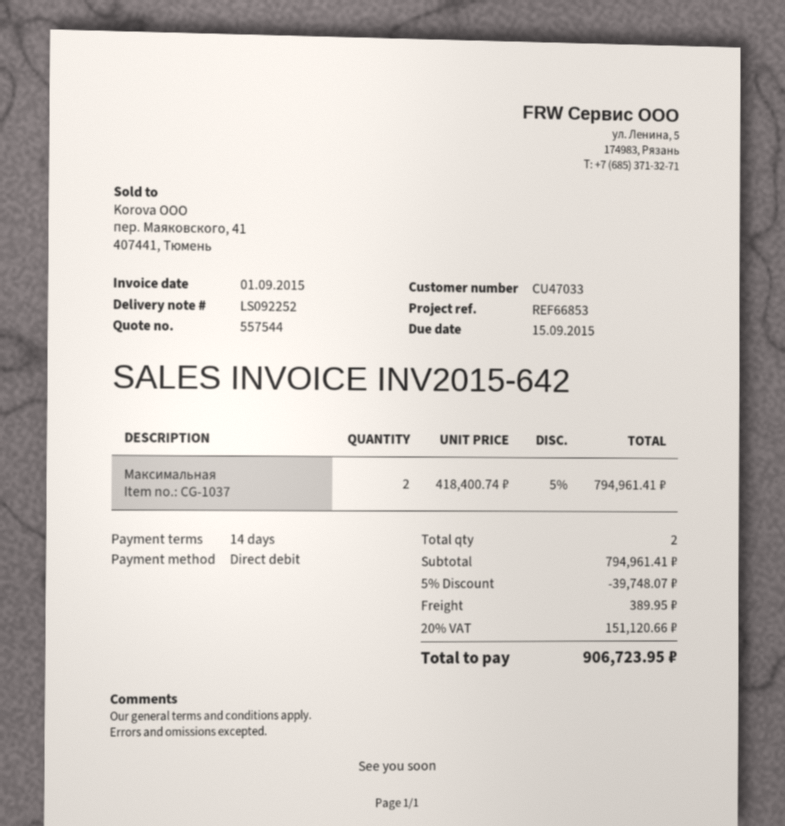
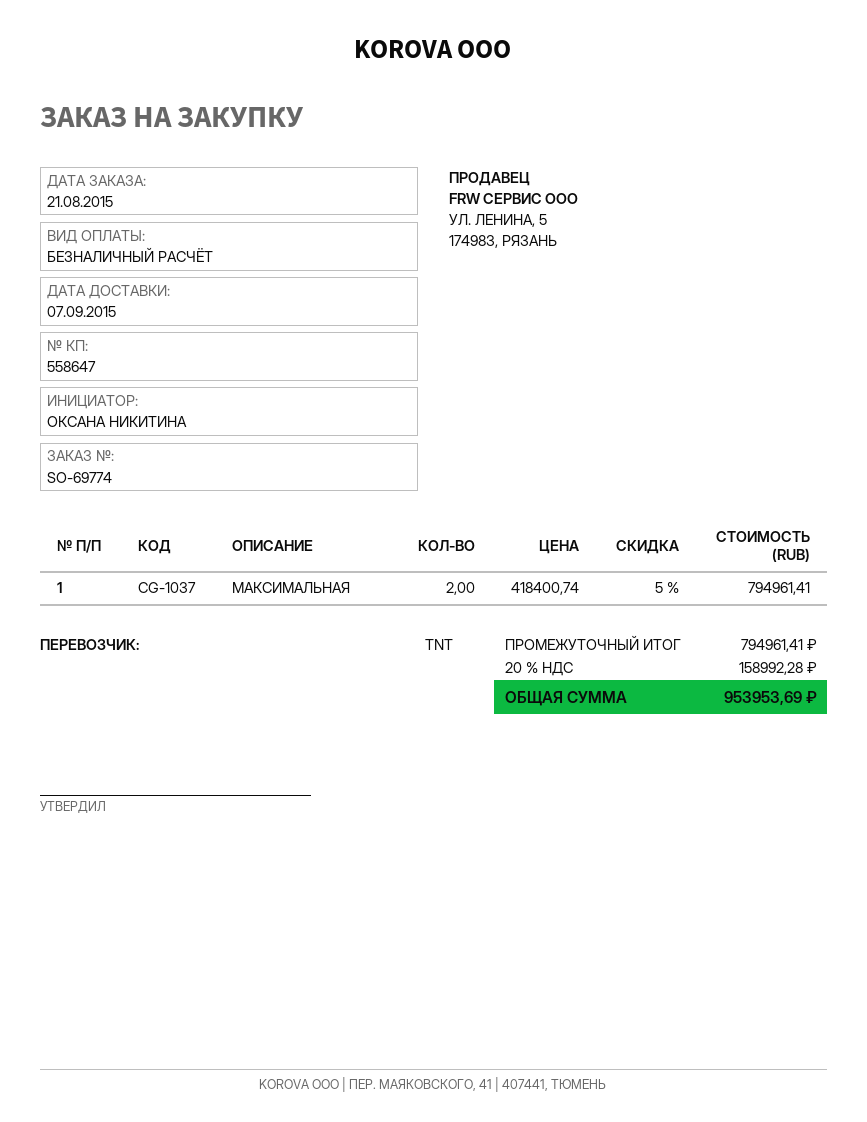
quote number: 557544 -> 558647
payment method: direct debit -> bank transfer
discount: 5% = 39748.07 -> none
shipping: 389.95 -> none
tax: 20% = 151120.66 -> 20% = 158992.28
total: 906723.95 -> 953953.69

